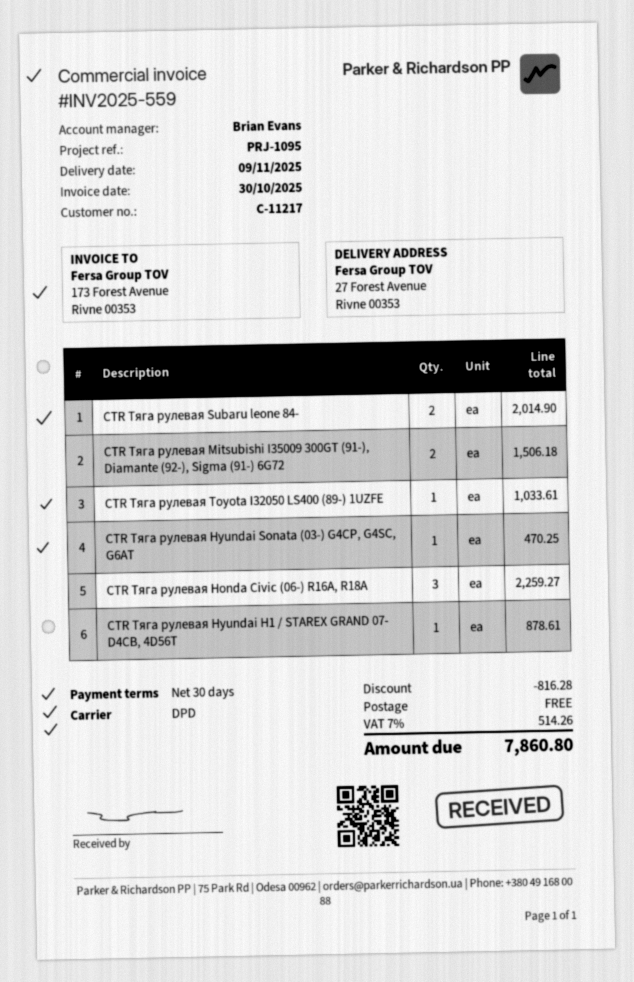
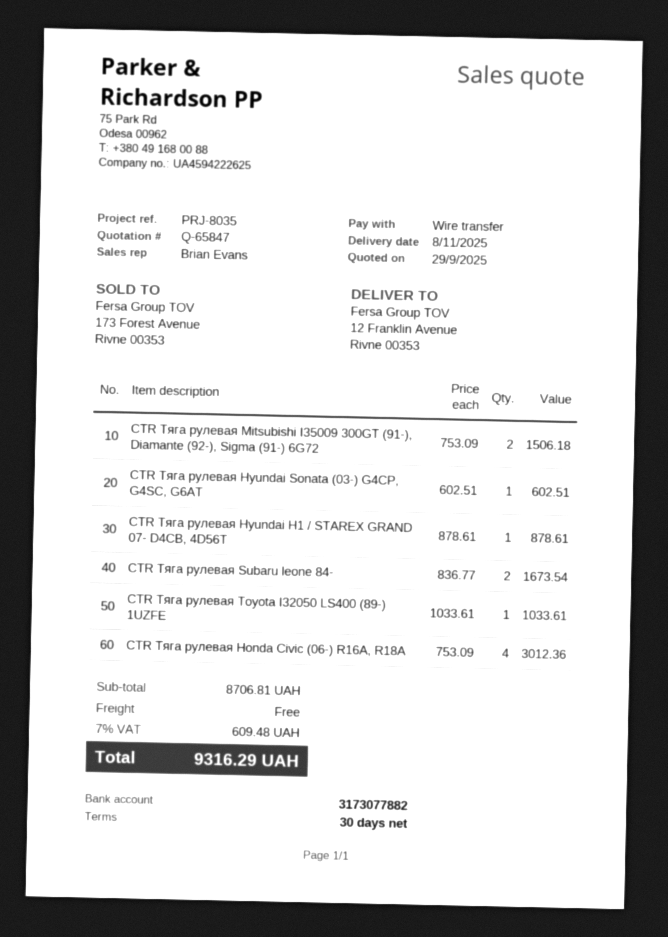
delivery date: 2025-11-09 -> 2025-11-08
reference: PRJ-1095 -> PRJ-8035
ship to: 27 Forest Avenue, Rivne 00353 -> 12 Franklin Avenue, Rivne 00353
CTR Тяга рулевая Subaru leone 84-: 2 for 2014.90 -> 2 for 1673.54
CTR Тяга рулевая Hyundai Sonata (03-) G4CP, G4SC, G6AT: 1 for 470.25 -> 1 for 602.51
CTR Тяга рулевая Honda Civic (06-) R16A, R18A: 3 for 2259.27 -> 4 for 3012.36
discount: 816.28 -> none
tax: 7% = 514.26 -> 7% = 609.48
total: 7860.80 -> 9316.29

